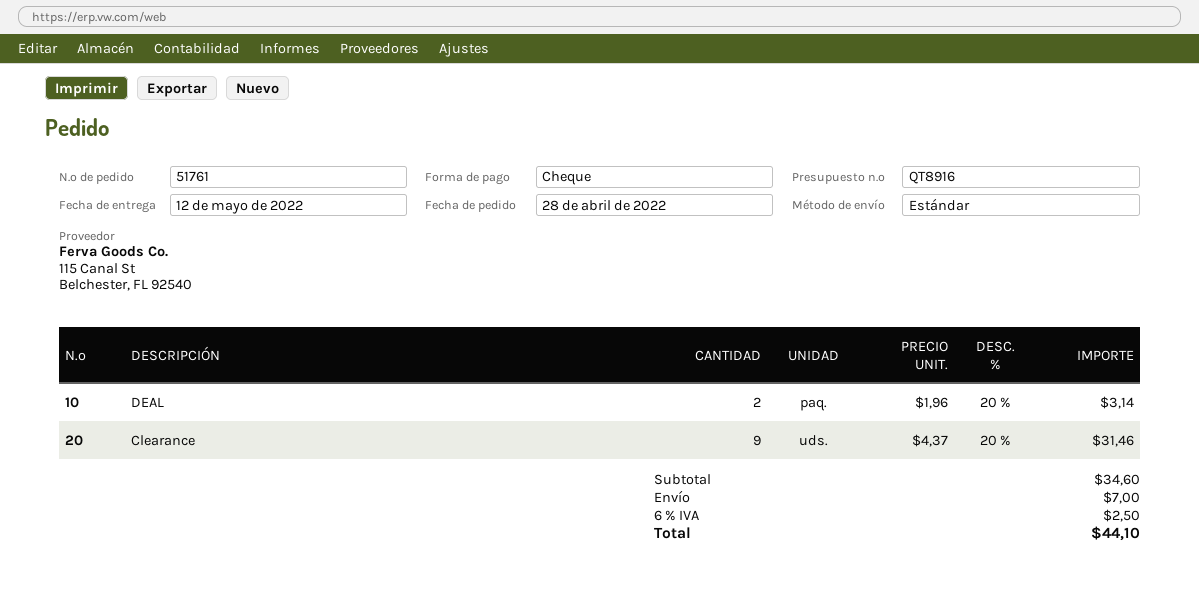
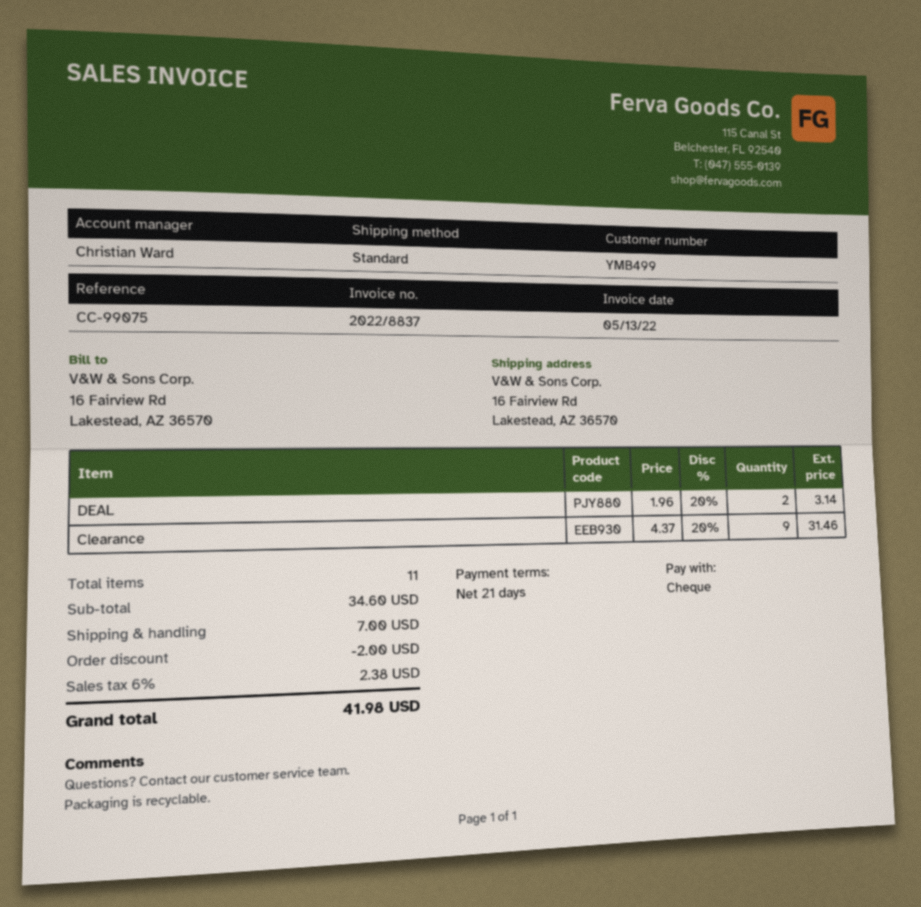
discount: none -> 2.00
tax: 6% = 2.50 -> 6% = 2.38
total: 44.10 -> 41.98

